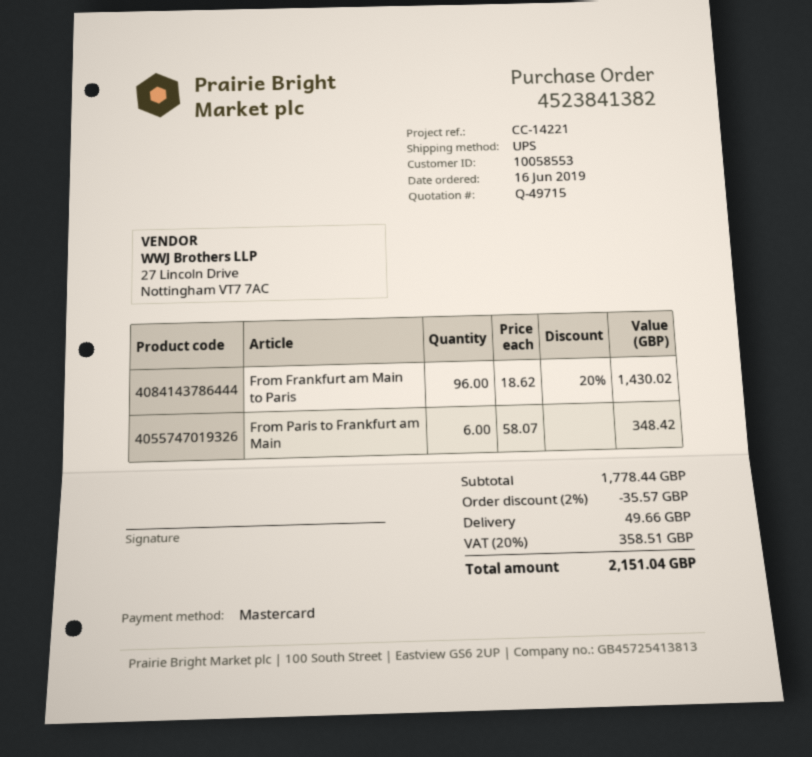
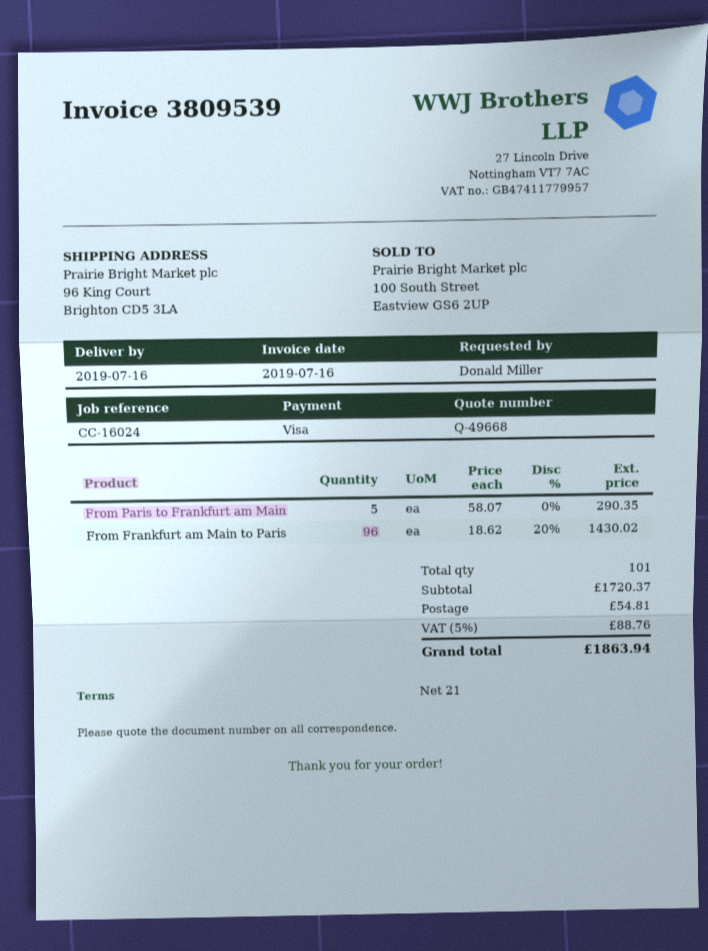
quote number: Q-49715 -> Q-49668
reference: CC-14221 -> CC-16024
payment method: Mastercard -> Visa
From Paris to Frankfurt am Main: 6 x 58.07 = 348.42 -> 5 x 58.07 = 290.35
subtotal: 1778.44 -> 1720.37
discount: 2% = 35.57 -> none
shipping: 49.66 -> 54.81
tax: 20% = 358.51 -> 5% = 88.76
total: 2151.04 -> 1863.94

